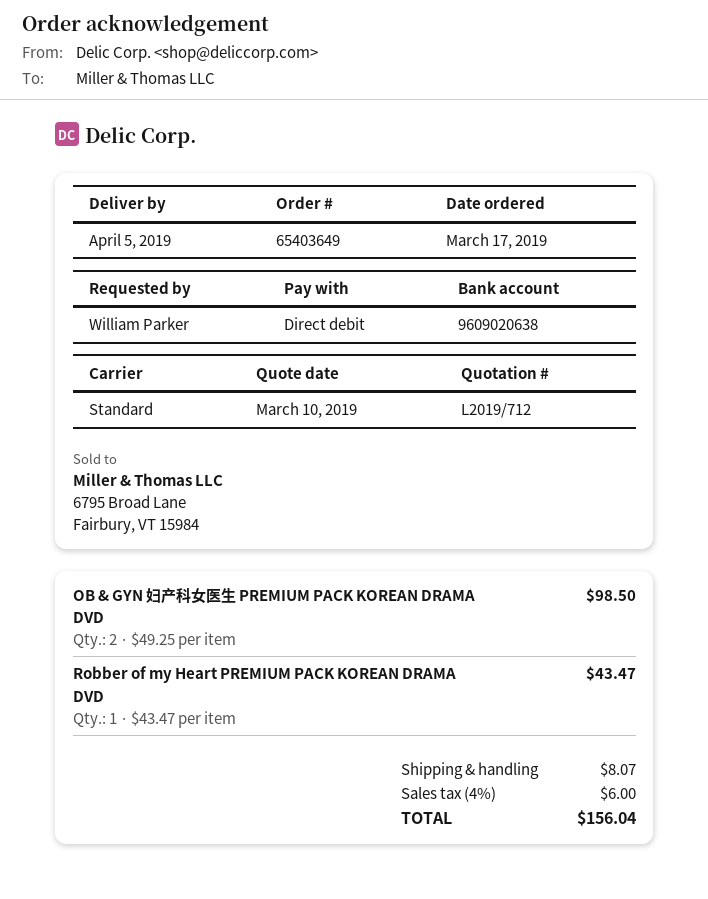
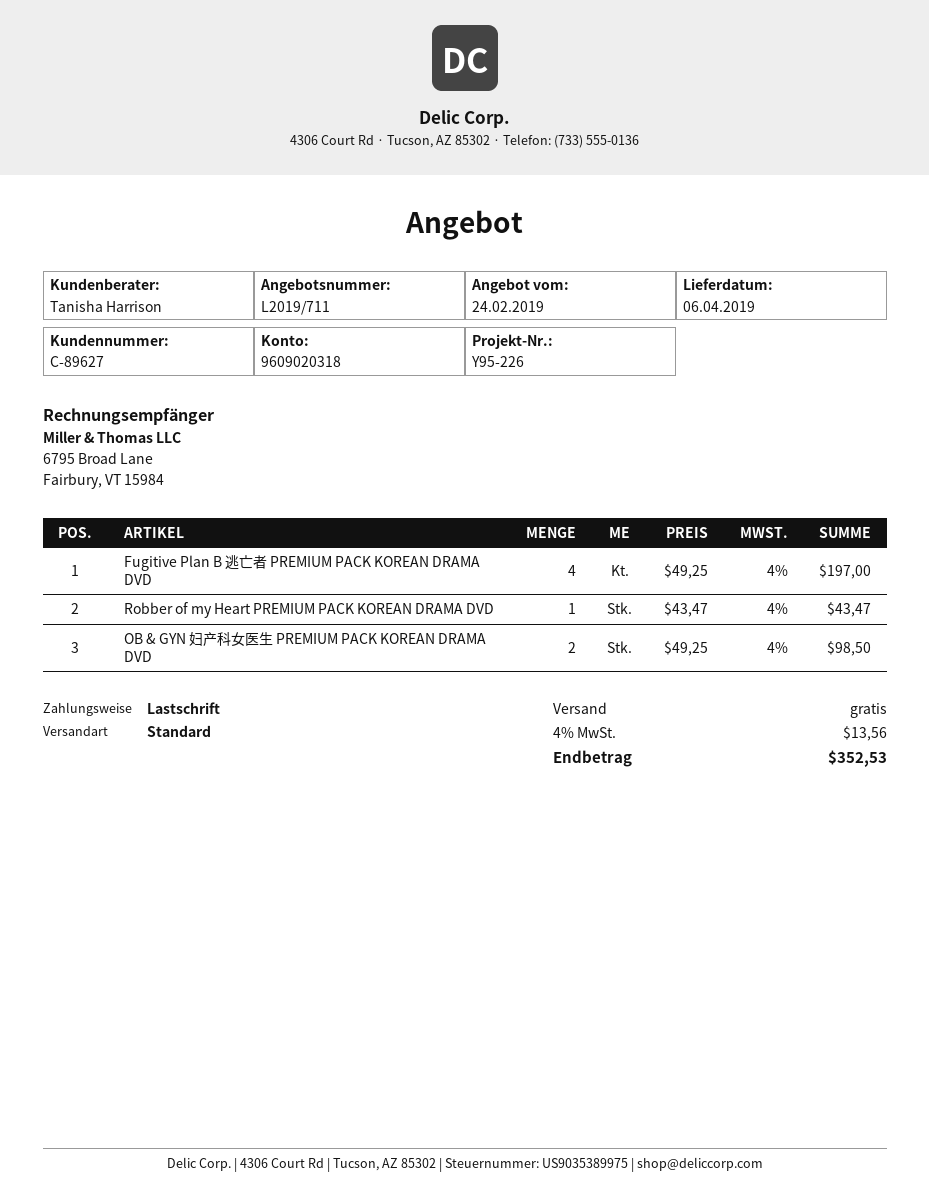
quote number: L2019/712 -> L2019/711
quote date: 2019-03-10 -> 2019-02-24
delivery date: 2019-04-05 -> 2019-04-06
bank account: 9609020638 -> 9609020318
Fugitive Plan B 逃亡者 PREMIUM PACK KOREAN DRAMA DVD: none -> 4 x 49.25 = 197.00
shipping: 8.07 -> 0.00
tax: 4% = 6.00 -> 4% = 13.56
total: 156.04 -> 352.53

